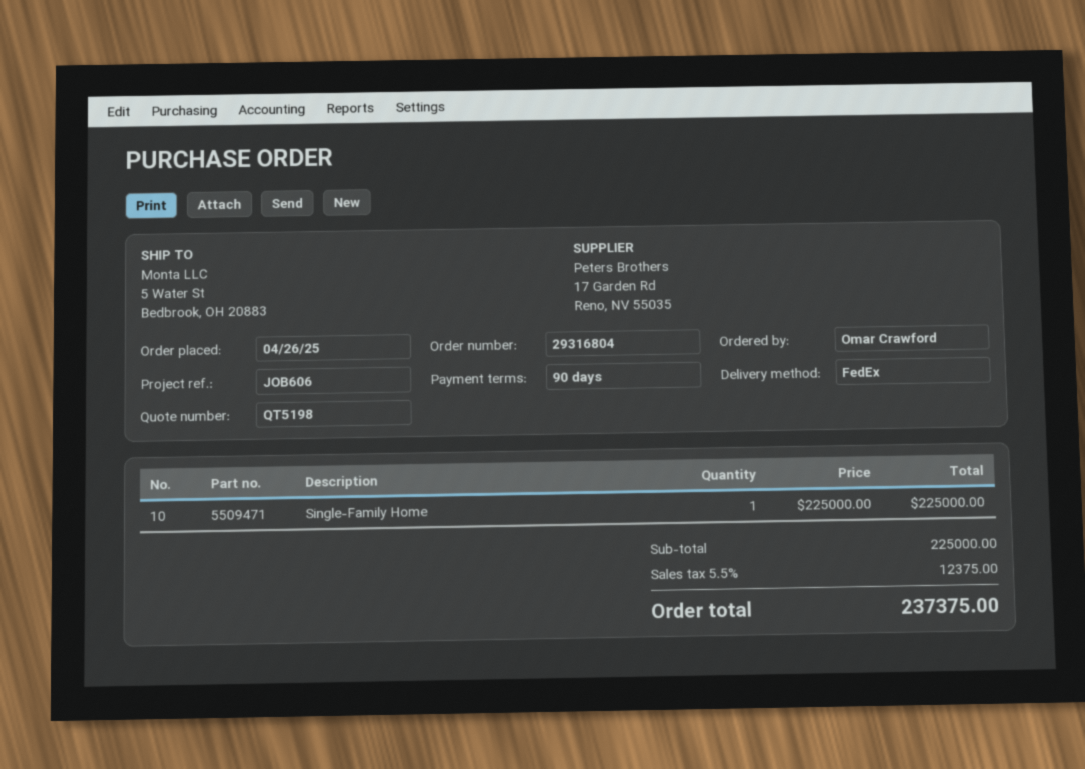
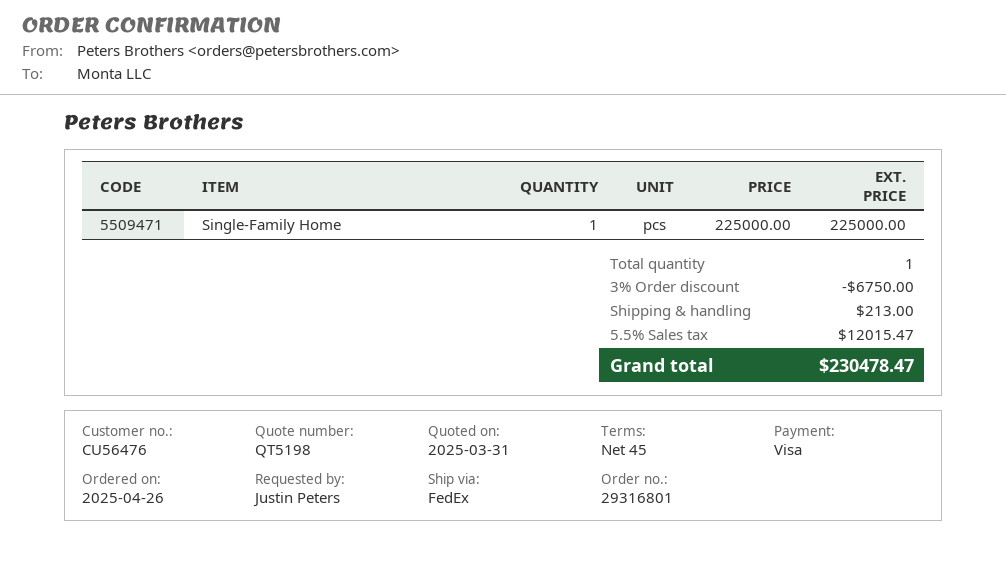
order number: 29316804 -> 29316801
payment terms: 90 days -> 45 days
ordered by: Omar Crawford -> Justin Peters
discount: none -> 3% = 6750.00
shipping: none -> 213.00
tax: 5.5% = 12375.00 -> 5.5% = 12015.47
total: 237375.00 -> 230478.47

